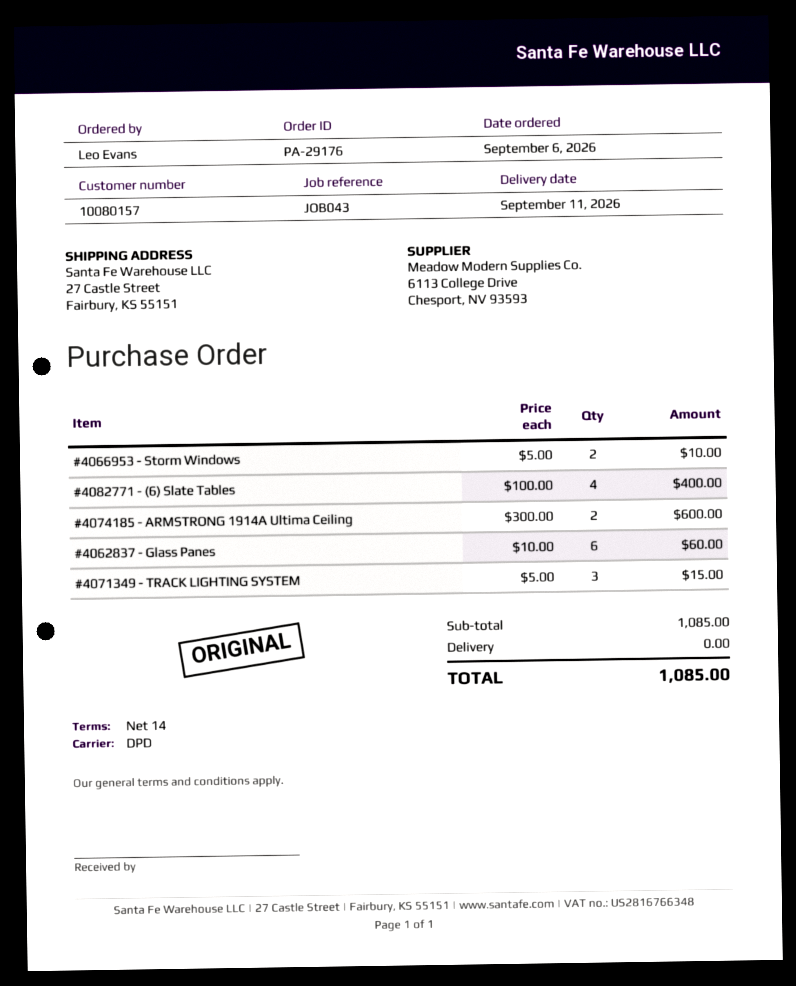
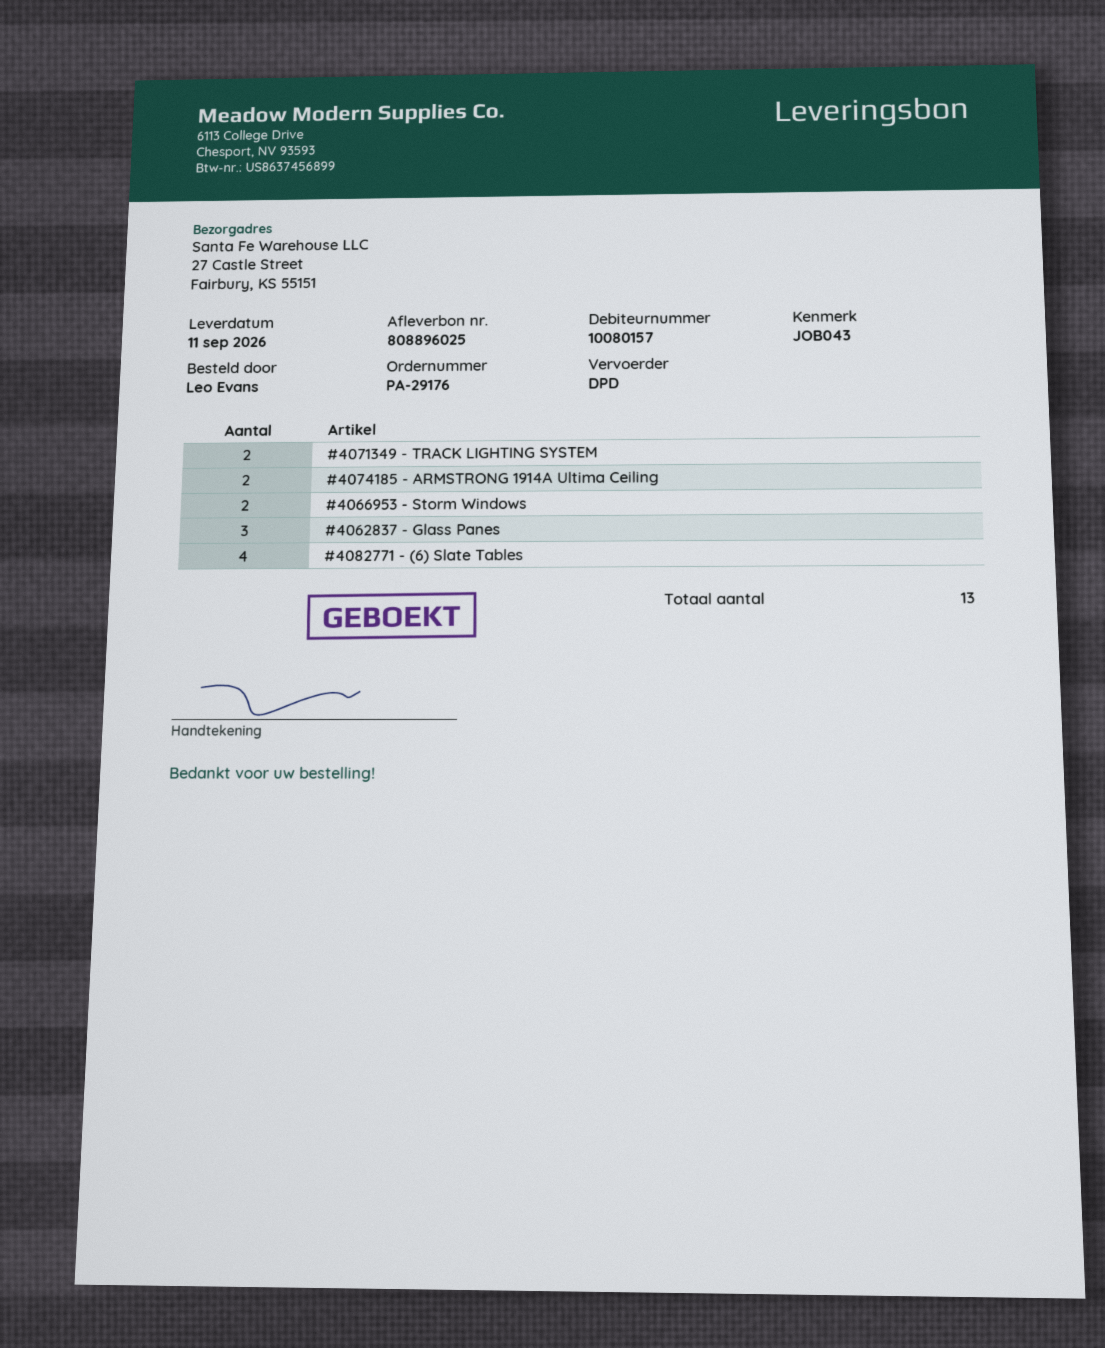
#4062837 - Glass Panes: 6 -> 3
#4071349 - TRACK LIGHTING SYSTEM: 3 -> 2

